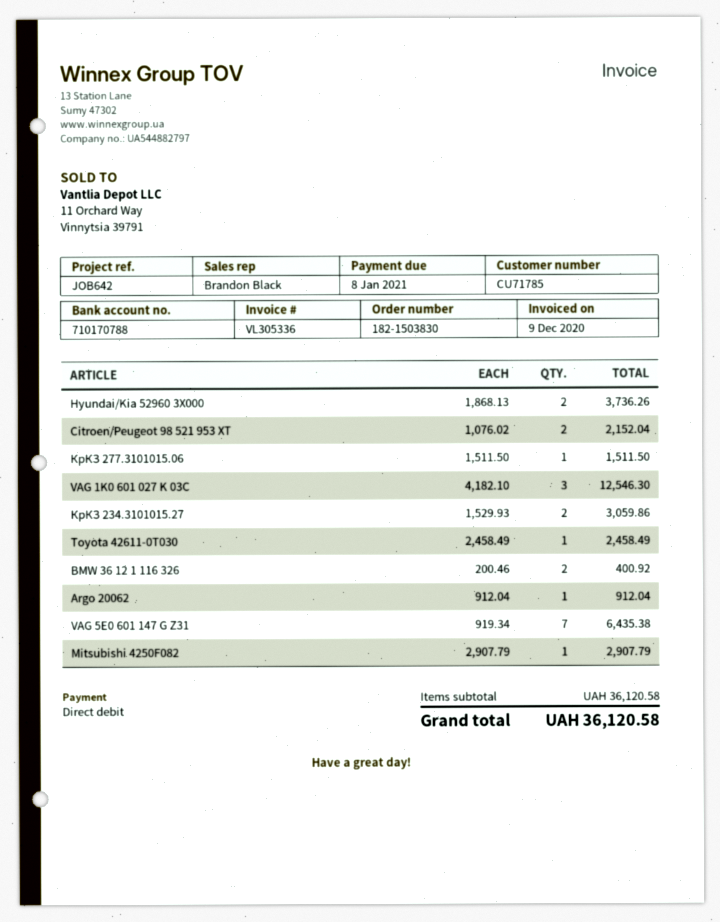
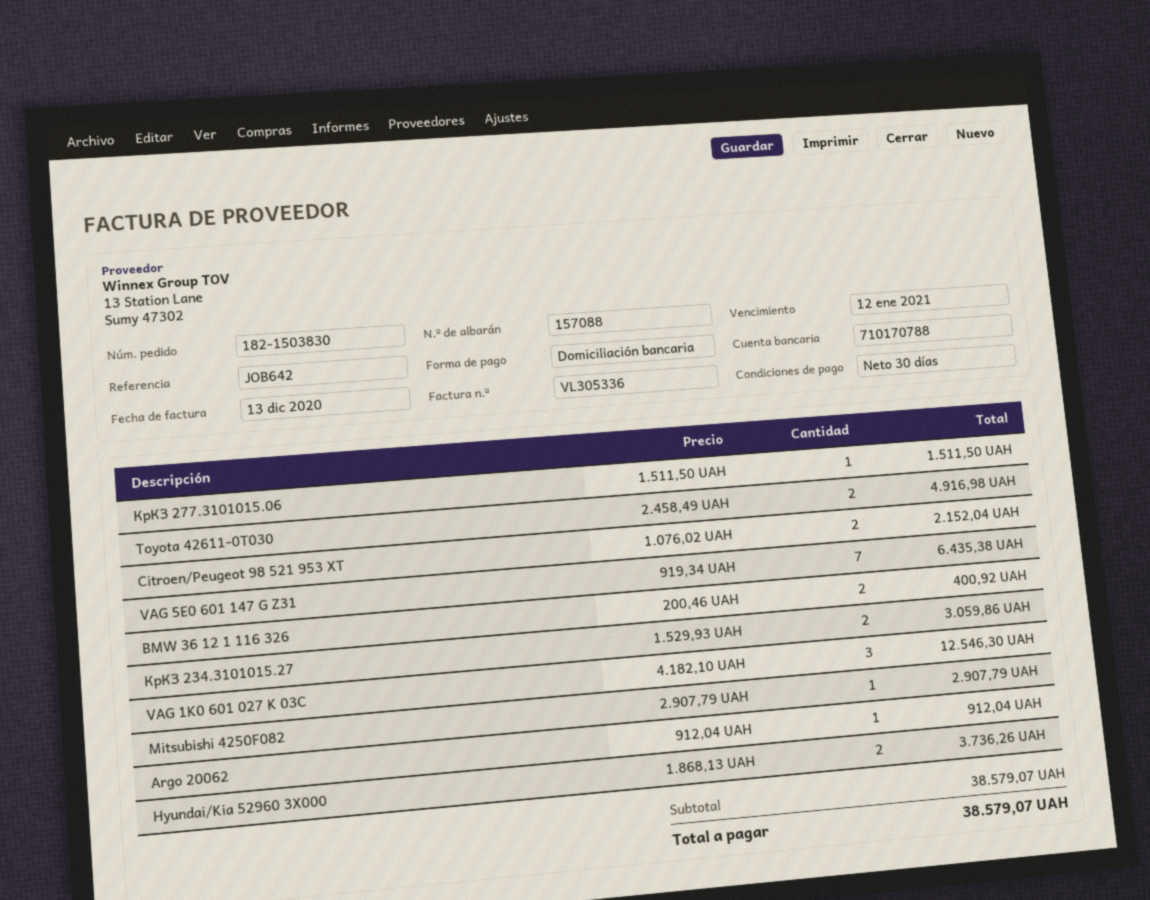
invoice date: 2020-12-09 -> 2020-12-13
due date: 2021-01-08 -> 2021-01-12
Toyota 42611-0T030: 1 x 2458.49 = 2458.49 -> 2 x 2458.49 = 4916.98
subtotal: 36120.58 -> 38579.07
total: 36120.58 -> 38579.07

